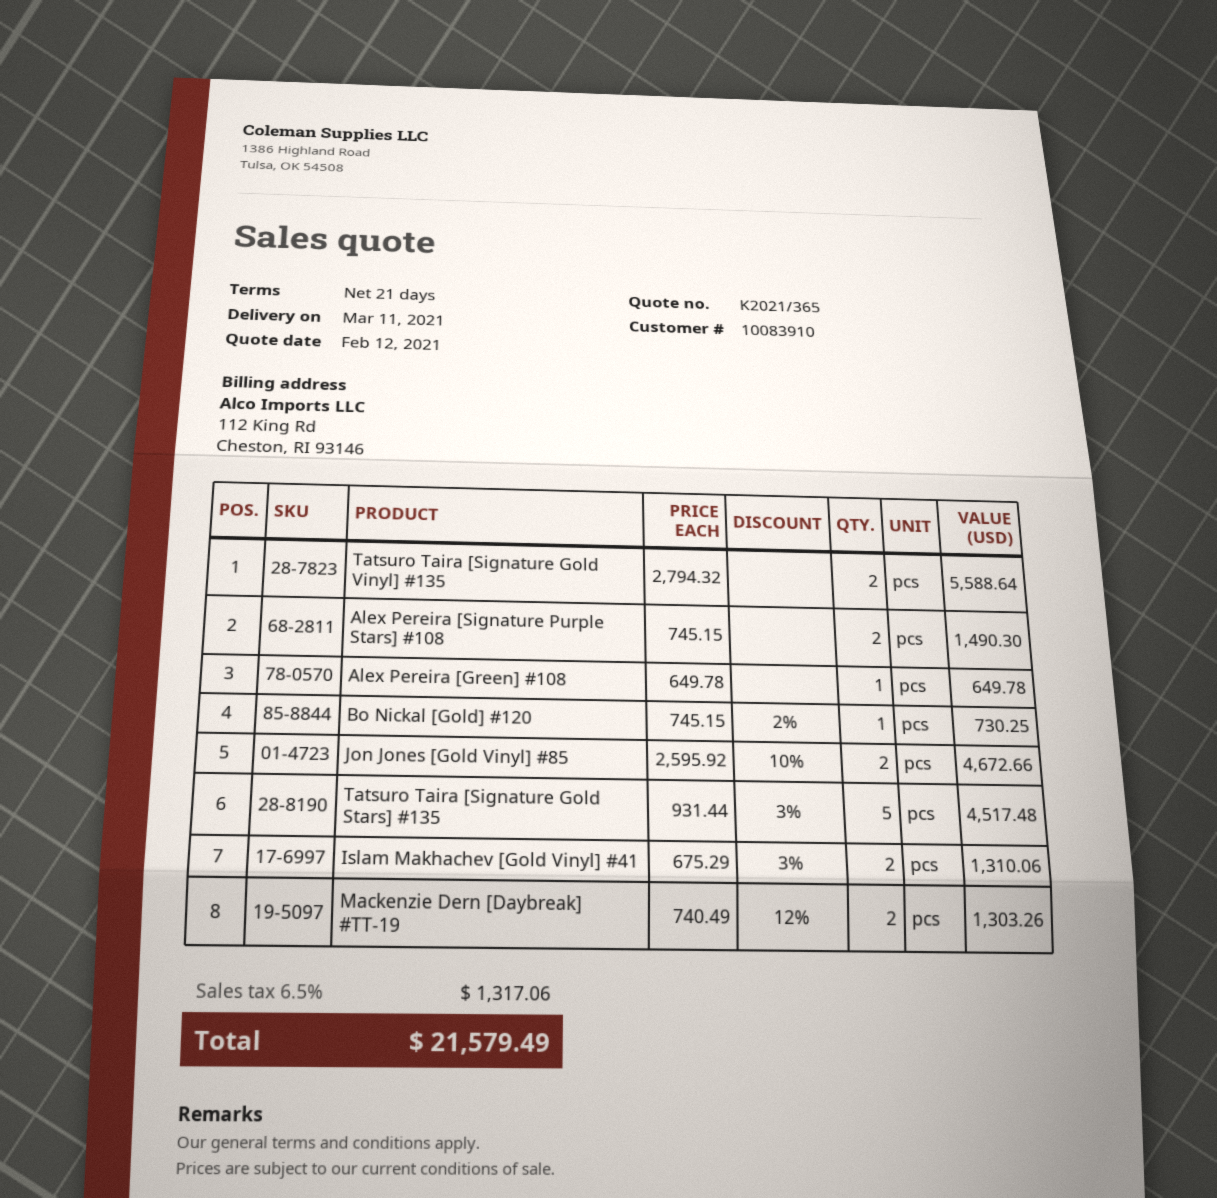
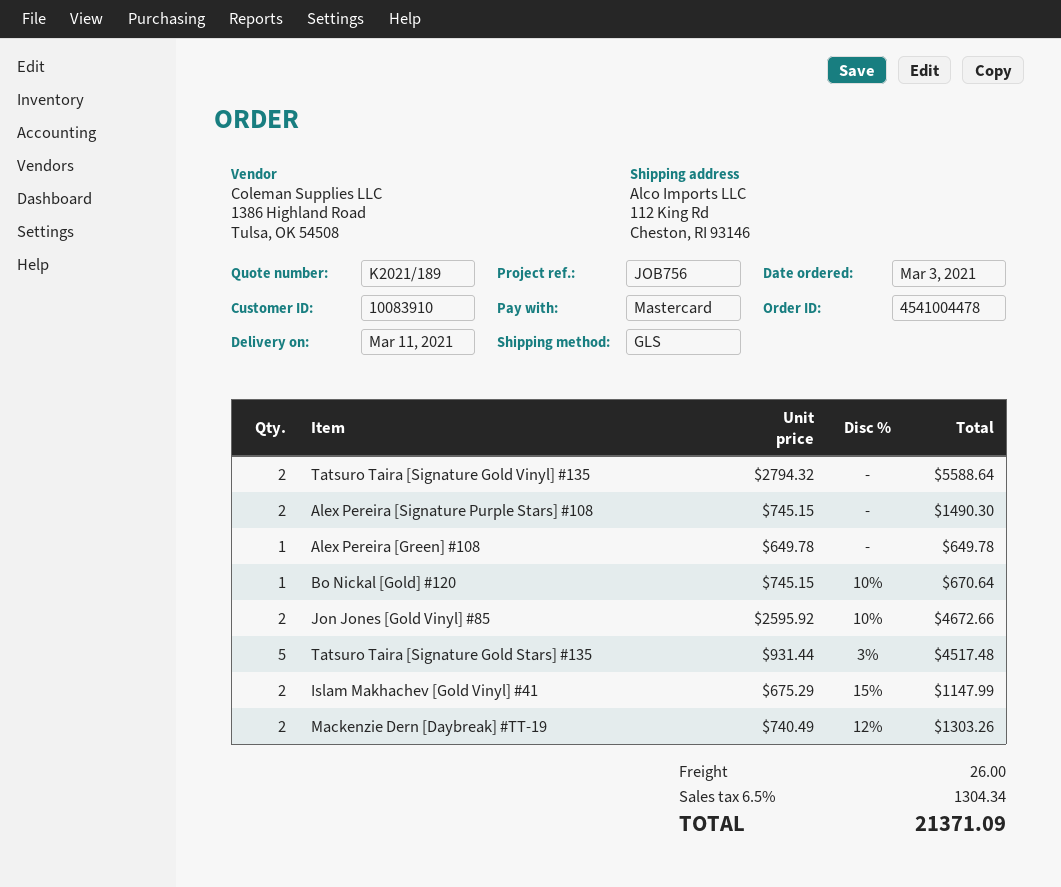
quote number: K2021/365 -> K2021/189
Bo Nickal [Gold] #120: 1 x 745.15 - 2% = 730.25 -> 1 x 745.15 - 10% = 670.64
Islam Makhachev [Gold Vinyl] #41: 2 x 675.29 - 3% = 1310.06 -> 2 x 675.29 - 15% = 1147.99
shipping: none -> 26.00
tax: 6.5% = 1317.06 -> 6.5% = 1304.34
total: 21579.49 -> 21371.09

